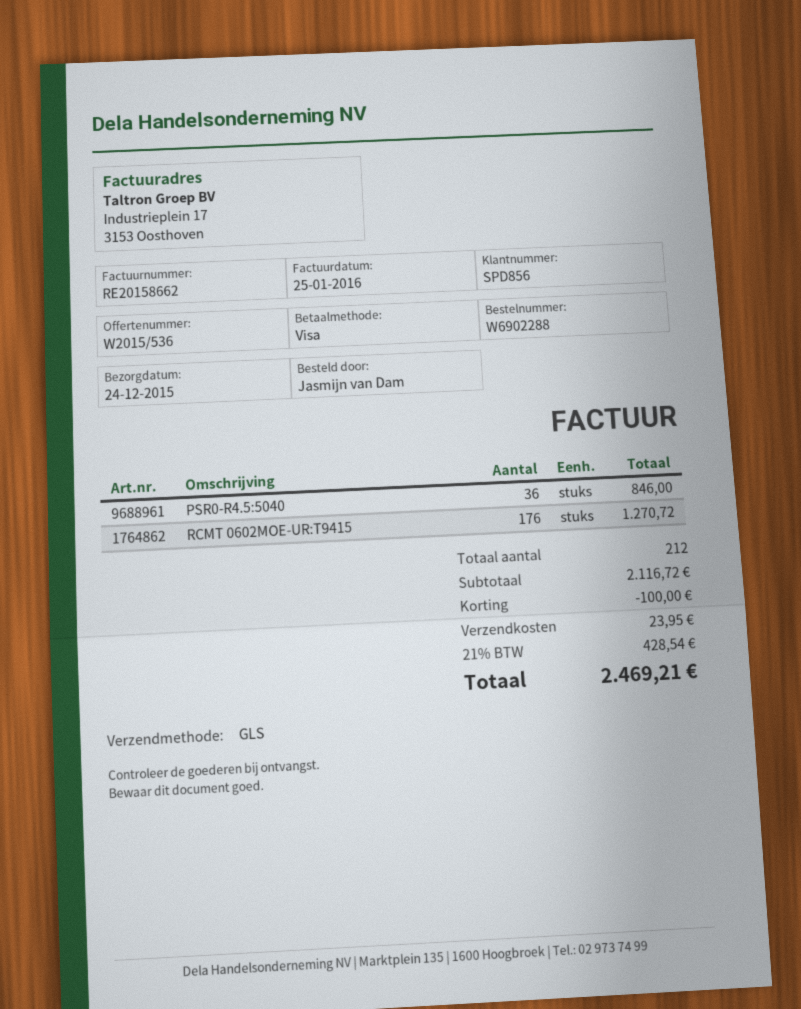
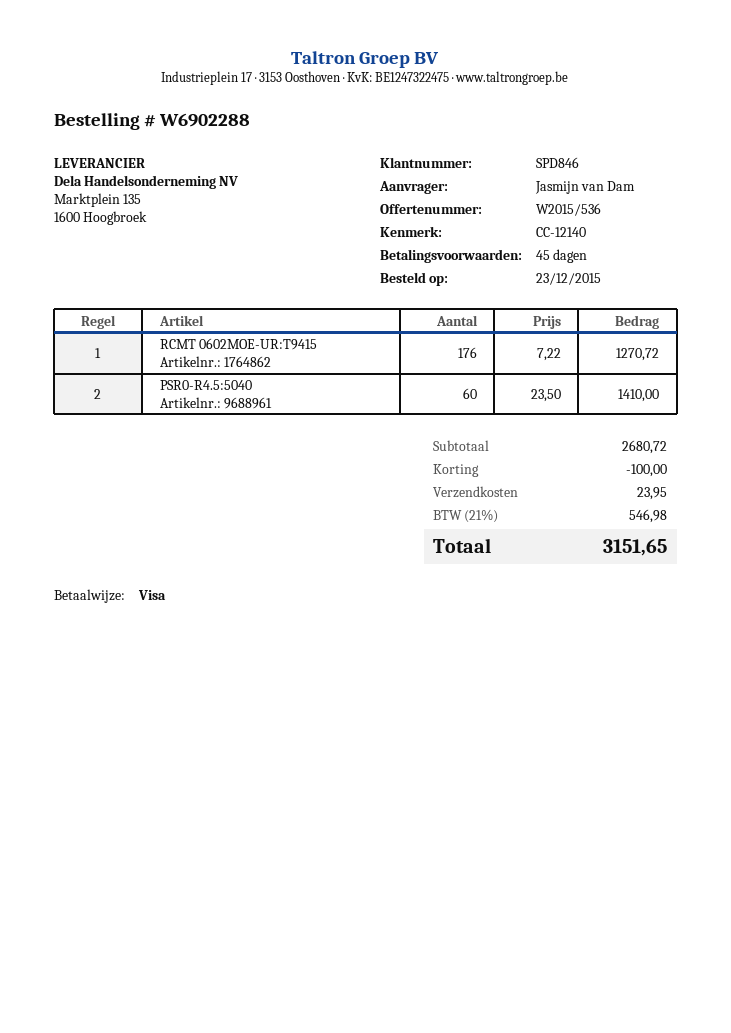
customer number: SPD856 -> SPD846
PSR0-R4.5:5040: 36 for 846.00 -> 60 for 1410.00
subtotal: 2116.72 -> 2680.72
tax: 21% = 428.54 -> 21% = 546.98
total: 2469.21 -> 3151.65

